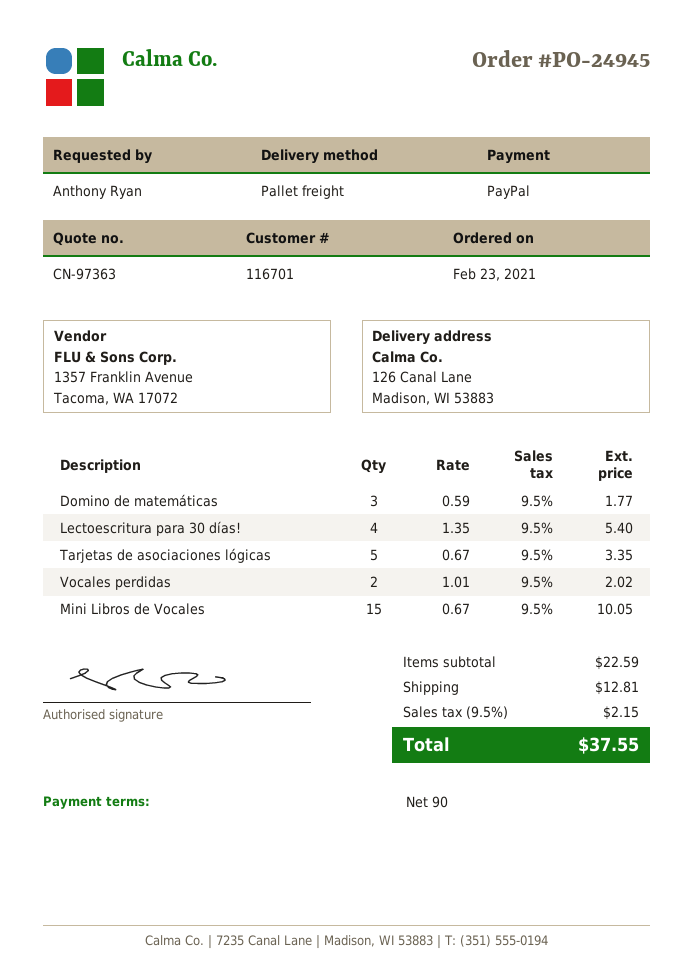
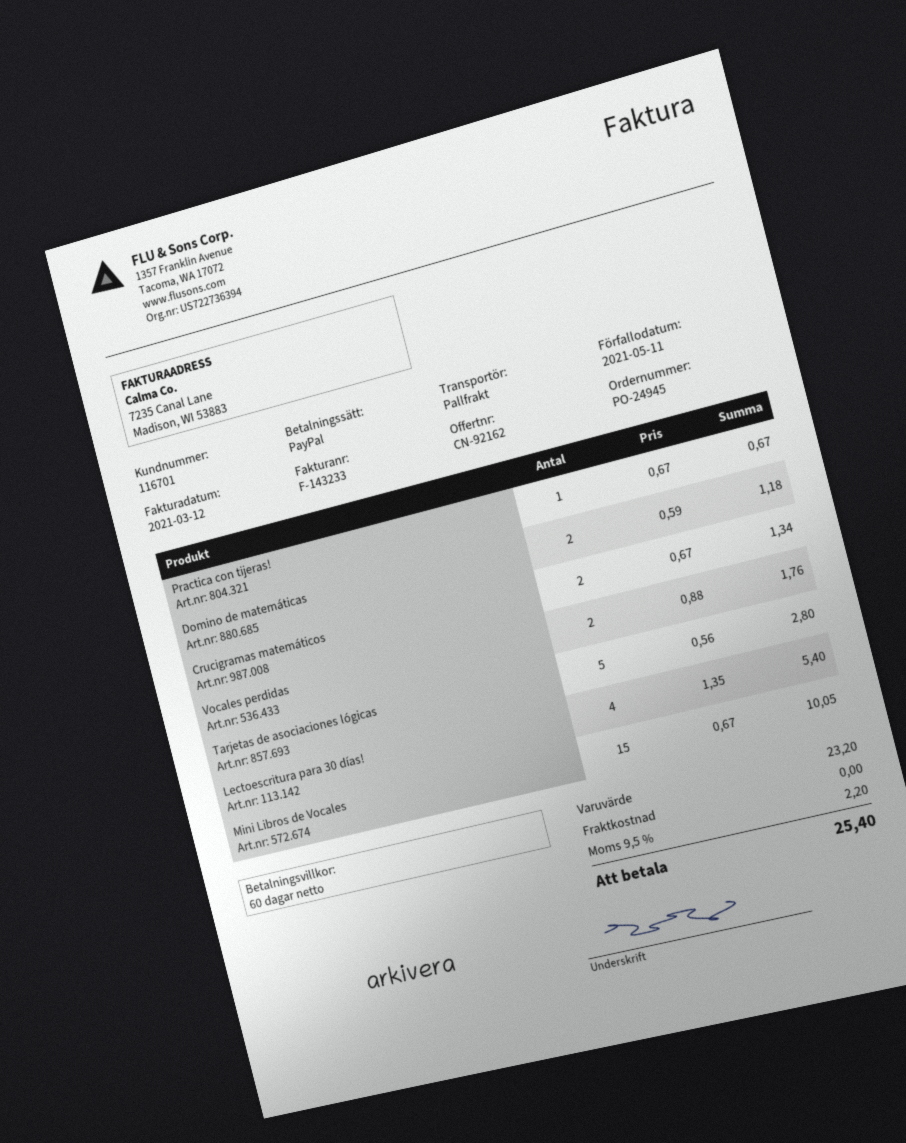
quote number: CN-97363 -> CN-92162
payment terms: 90 days -> 60 days
Domino de matemáticas: 3 x 0.59 = 1.77 -> 2 x 0.59 = 1.18
Tarjetas de asociaciones lógicas: 5 x 0.67 = 3.35 -> 5 x 0.56 = 2.80
Vocales perdidas: 2 x 1.01 = 2.02 -> 2 x 0.88 = 1.76
Practica con tijeras!: none -> 1 x 0.67 = 0.67
Crucigramas matemáticos: none -> 2 x 0.67 = 1.34
subtotal: 22.59 -> 23.20
shipping: 12.81 -> 0.00
tax: 9.5% = 2.15 -> 9.5% = 2.20
total: 37.55 -> 25.40

